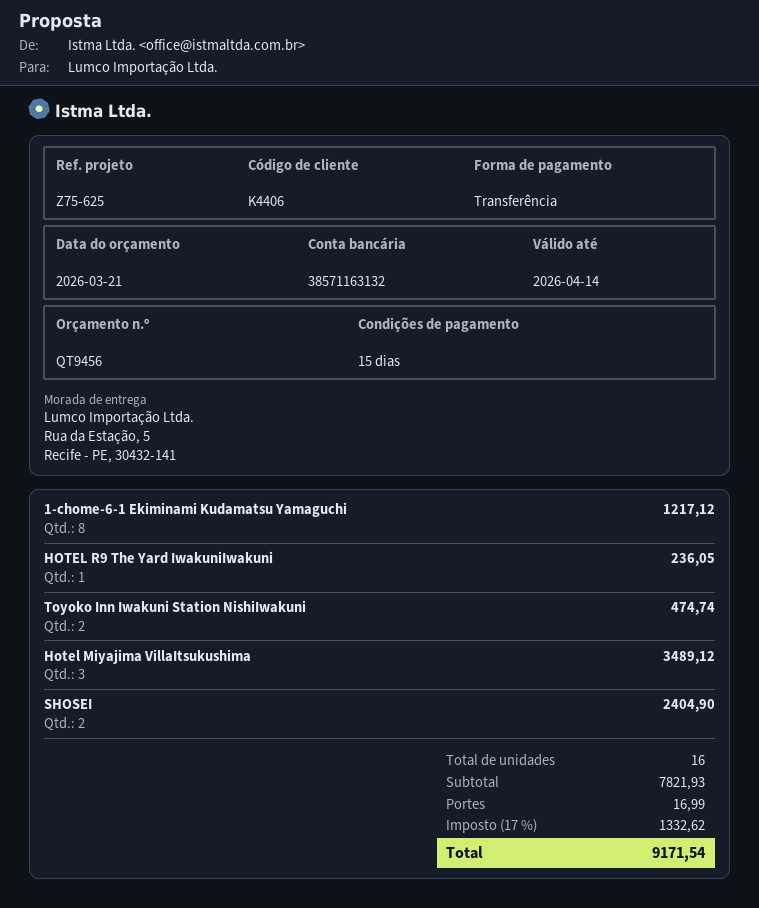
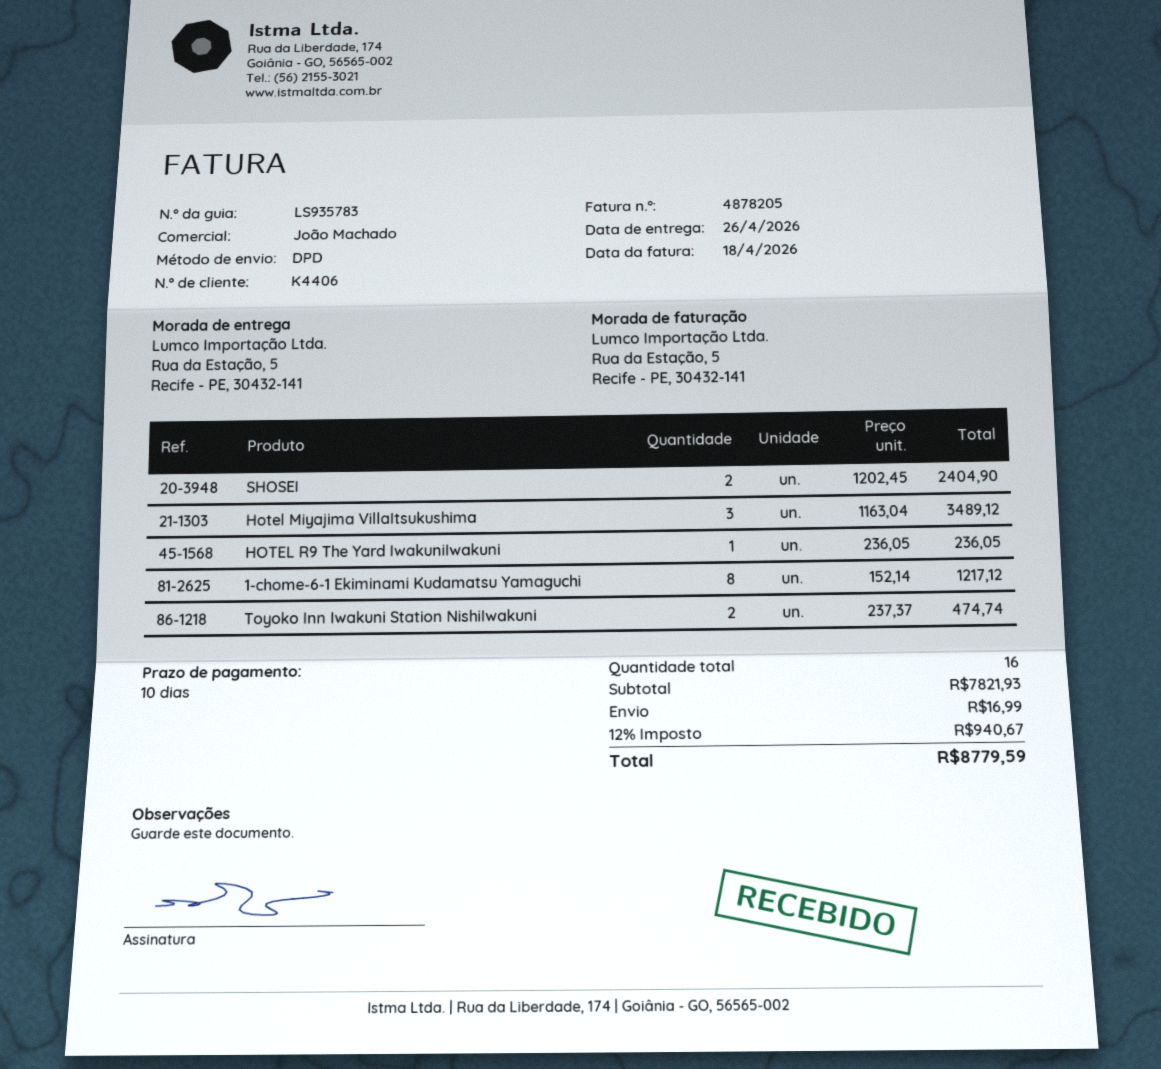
payment terms: 15 days -> 10 days
tax: 17% = 1332.62 -> 12% = 940.67
total: 9171.54 -> 8779.59

